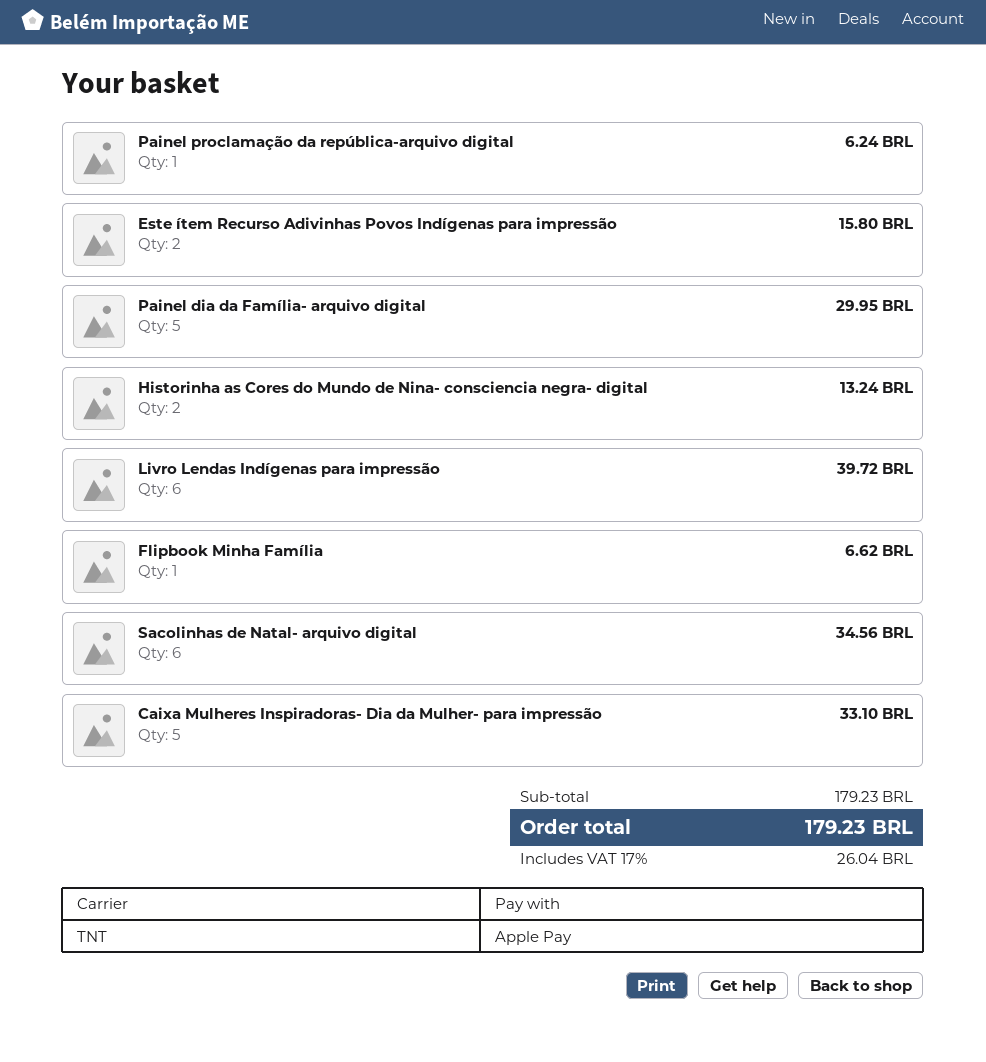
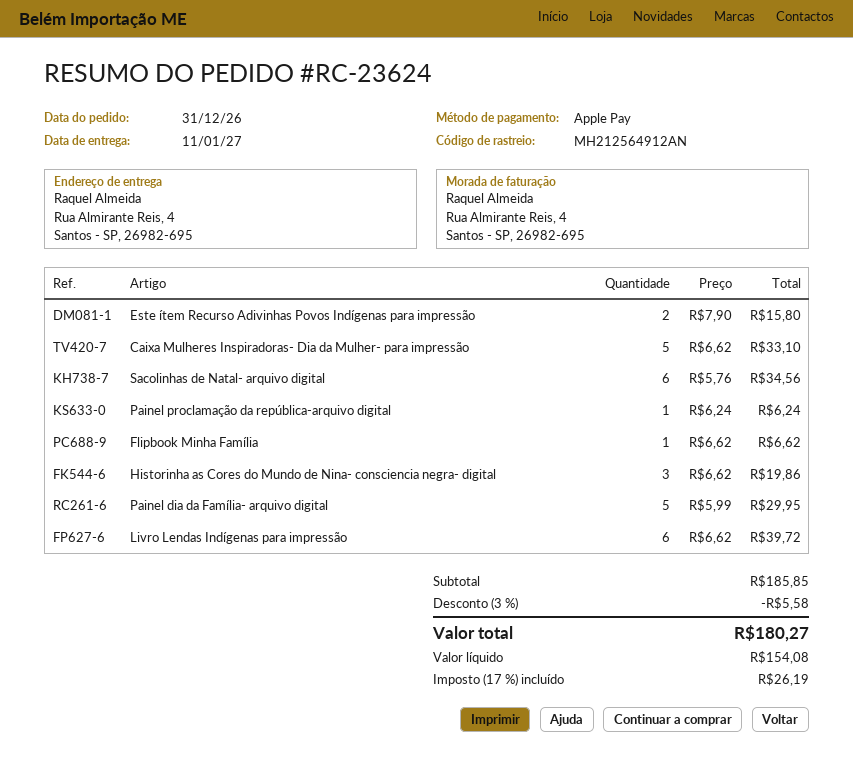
Historinha as Cores do Mundo de Nina- consciencia negra- digital: 2 for 13.24 -> 3 for 19.86
subtotal: 179.23 -> 185.85
discount: none -> 3% = 5.58
tax: 17% = 26.04 -> 17% = 26.19
total: 179.23 -> 180.27

